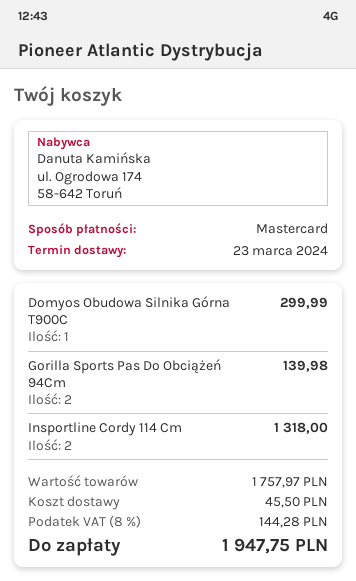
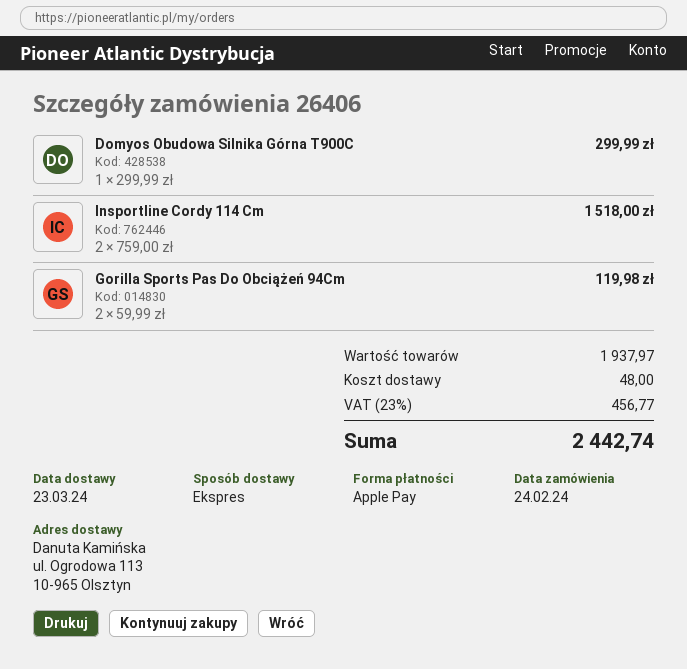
payment method: Mastercard -> Apple Pay
Gorilla Sports Pas Do Obciążeń 94Cm: 2 for 139.98 -> 2 for 119.98
Insportline Cordy 114 Cm: 2 for 1318.00 -> 2 for 1518.00
subtotal: 1757.97 -> 1937.97
shipping: 45.50 -> 48.00
tax: 8% = 144.28 -> 23% = 456.77
total: 1947.75 -> 2442.74

